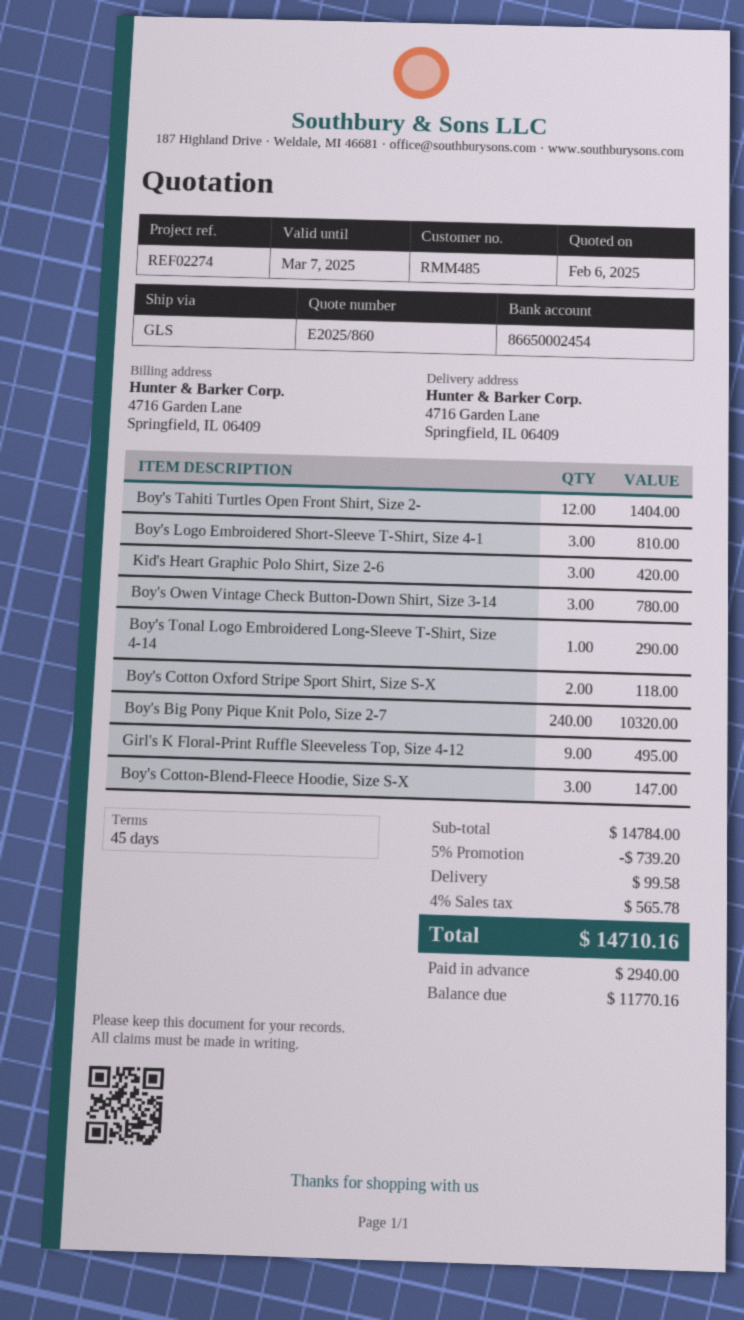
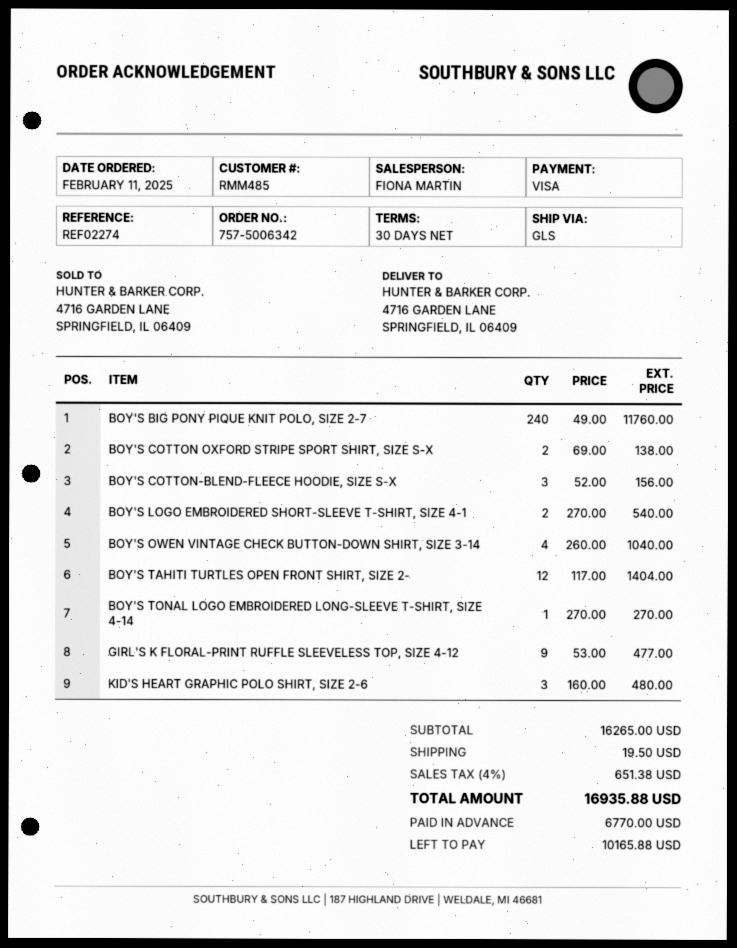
payment terms: 45 days -> 30 days
Boy's Logo Embroidered Short-Sleeve T-Shirt, Size 4-1: 3 for 810.00 -> 2 for 540.00
Kid's Heart Graphic Polo Shirt, Size 2-6: 3 for 420.00 -> 3 for 480.00
Boy's Owen Vintage Check Button-Down Shirt, Size 3-14: 3 for 780.00 -> 4 for 1040.00
Boy's Tonal Logo Embroidered Long-Sleeve T-Shirt, Size 4-14: 1 for 290.00 -> 1 for 270.00
Boy's Cotton Oxford Stripe Sport Shirt, Size S-X: 2 for 118.00 -> 2 for 138.00
Boy's Big Pony Pique Knit Polo, Size 2-7: 240 for 10320.00 -> 240 for 11760.00
Girl's K Floral-Print Ruffle Sleeveless Top, Size 4-12: 9 for 495.00 -> 9 for 477.00
Boy's Cotton-Blend-Fleece Hoodie, Size S-X: 3 for 147.00 -> 3 for 156.00
subtotal: 14784.00 -> 16265.00
discount: 5% = 739.20 -> none
shipping: 99.58 -> 19.50
tax: 4% = 565.78 -> 4% = 651.38
total: 14710.16 -> 16935.88
deposit: 2940.00 -> 6770.00
balance: 11770.16 -> 10165.88

